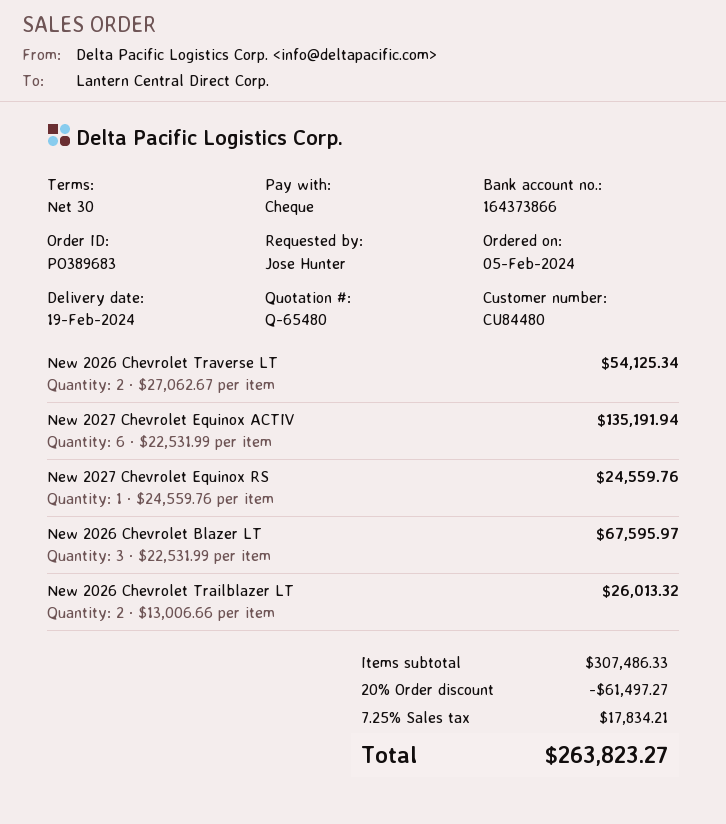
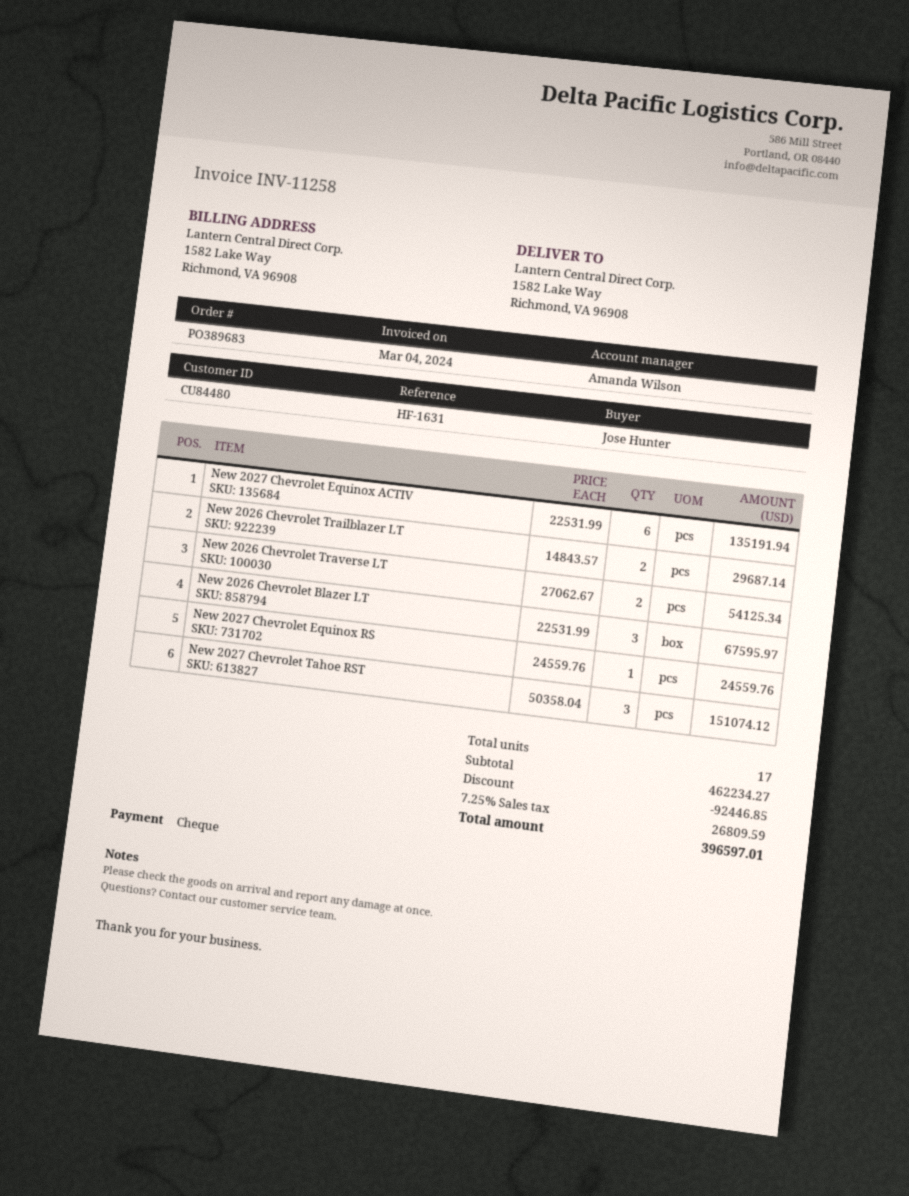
New 2026 Chevrolet Trailblazer LT: 2 x 13006.66 = 26013.32 -> 2 x 14843.57 = 29687.14
New 2027 Chevrolet Tahoe RST: none -> 3 x 50358.04 = 151074.12
subtotal: 307486.33 -> 462234.27
discount: 61497.27 -> 92446.85
tax: 7.25% = 17834.21 -> 7.25% = 26809.59
total: 263823.27 -> 396597.01

